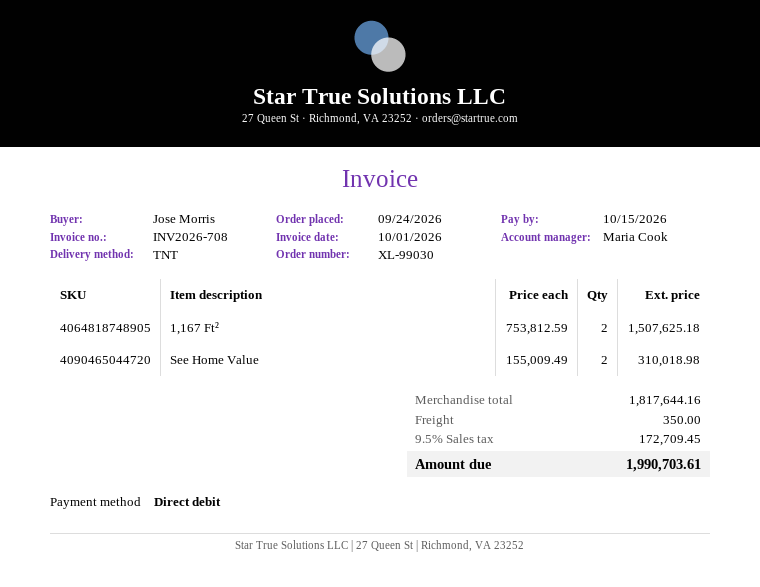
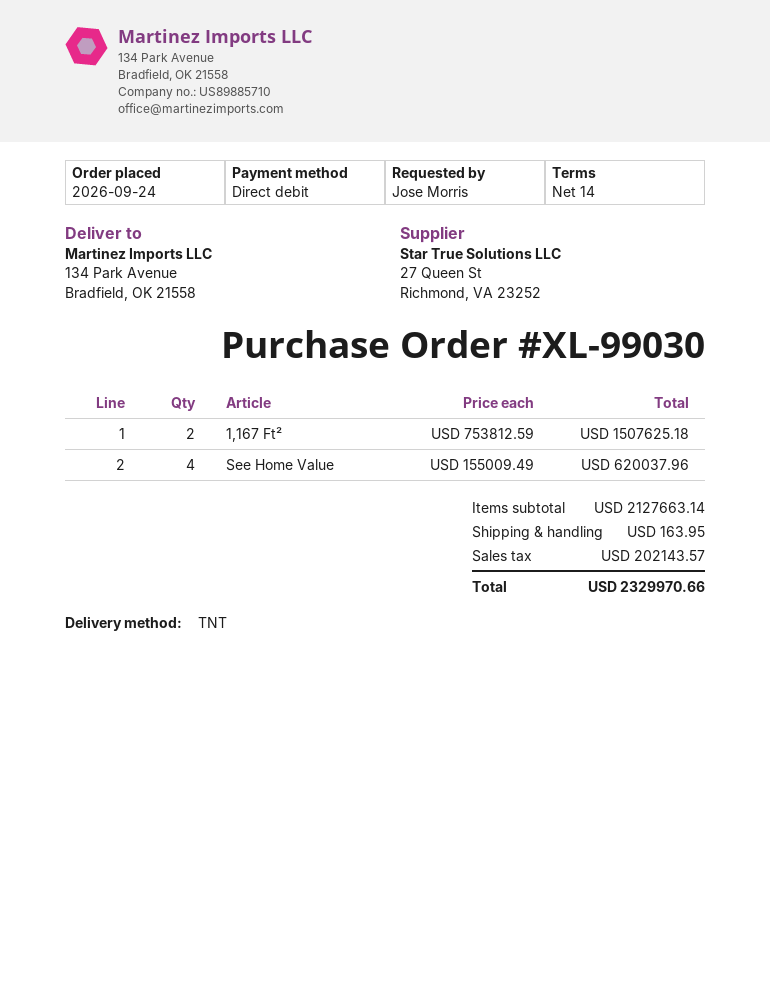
See Home Value: 2 x 155009.49 = 310018.98 -> 4 x 155009.49 = 620037.96
subtotal: 1817644.16 -> 2127663.14
shipping: 350.00 -> 163.95
tax: 172709.45 -> 202143.57
total: 1990703.61 -> 2329970.66

